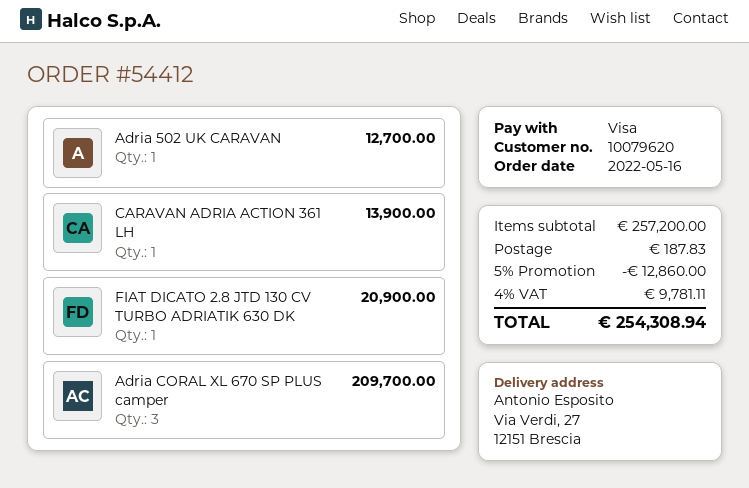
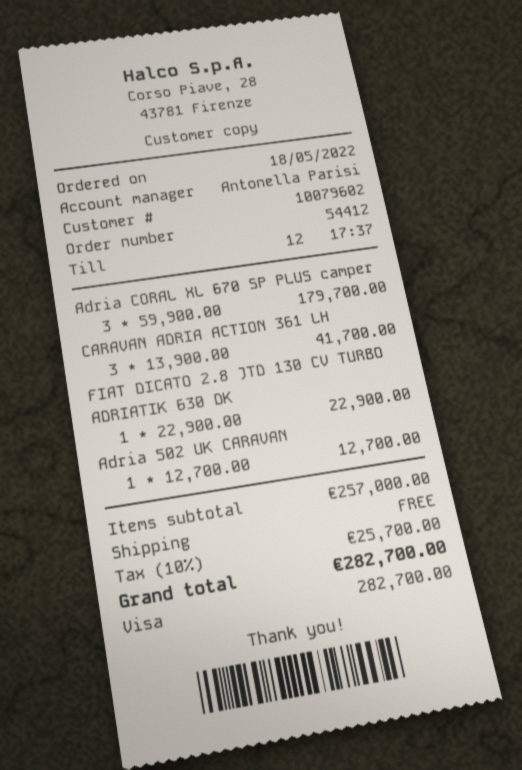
order date: 2022-05-16 -> 2022-05-18
customer number: 10079620 -> 10079602
CARAVAN ADRIA ACTION 361 LH: 1 for 13900.00 -> 3 for 41700.00
FIAT DICATO 2.8 JTD 130 CV TURBO ADRIATIK 630 DK: 1 for 20900.00 -> 1 for 22900.00
Adria CORAL XL 670 SP PLUS camper: 3 for 209700.00 -> 3 for 179700.00
subtotal: 257200.00 -> 257000.00
discount: 5% = 12860.00 -> none
shipping: 187.83 -> 0.00
tax: 4% = 9781.11 -> 10% = 25700.00
total: 254308.94 -> 282700.00

